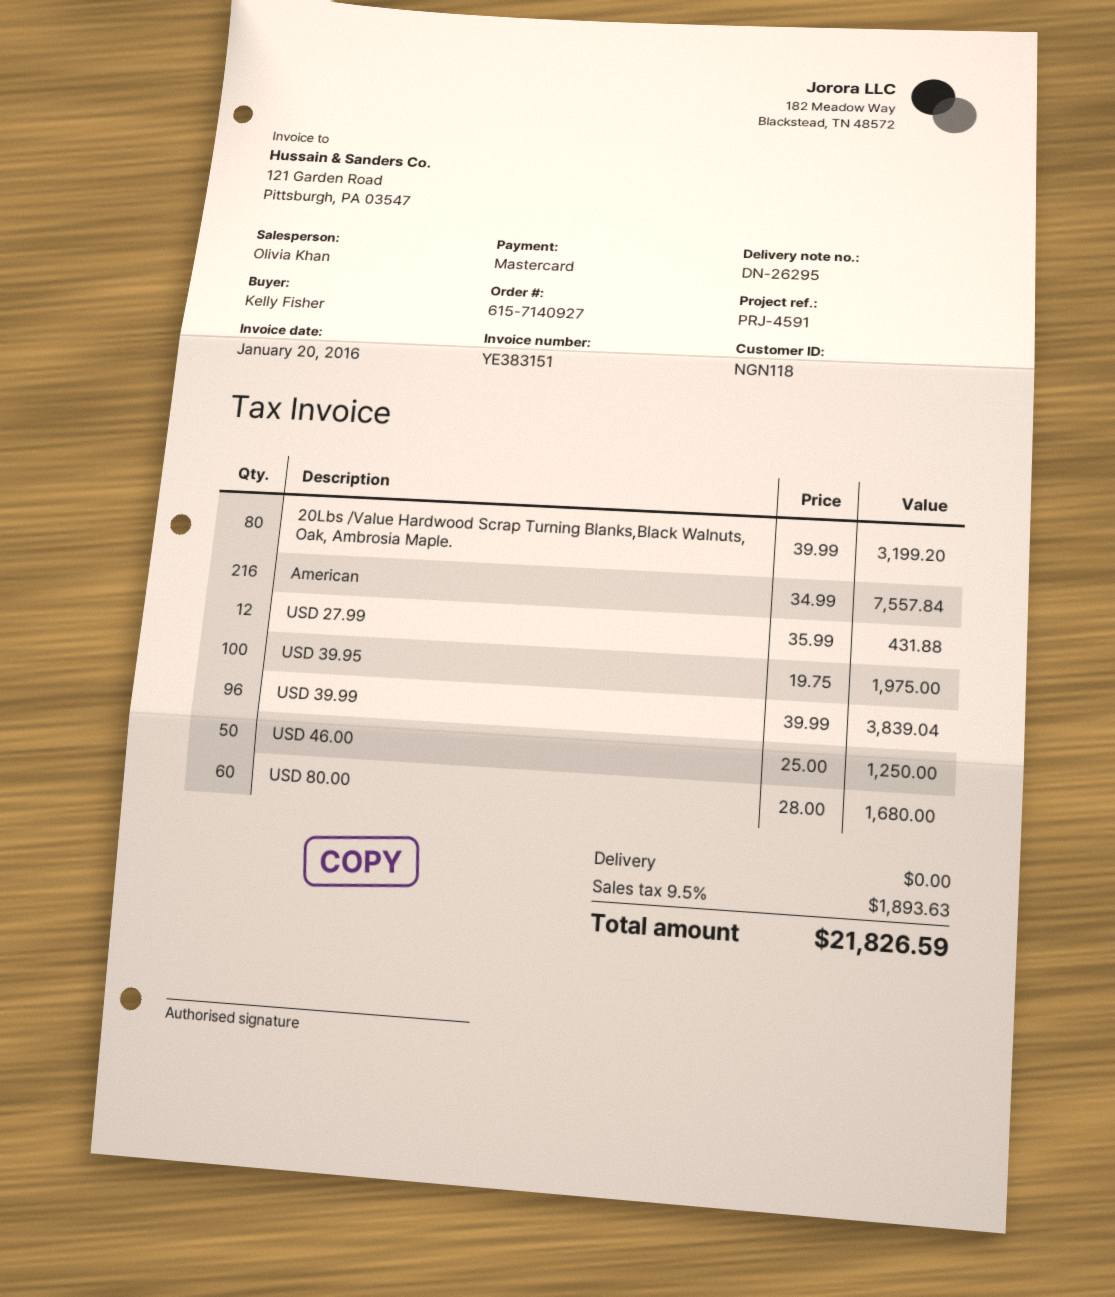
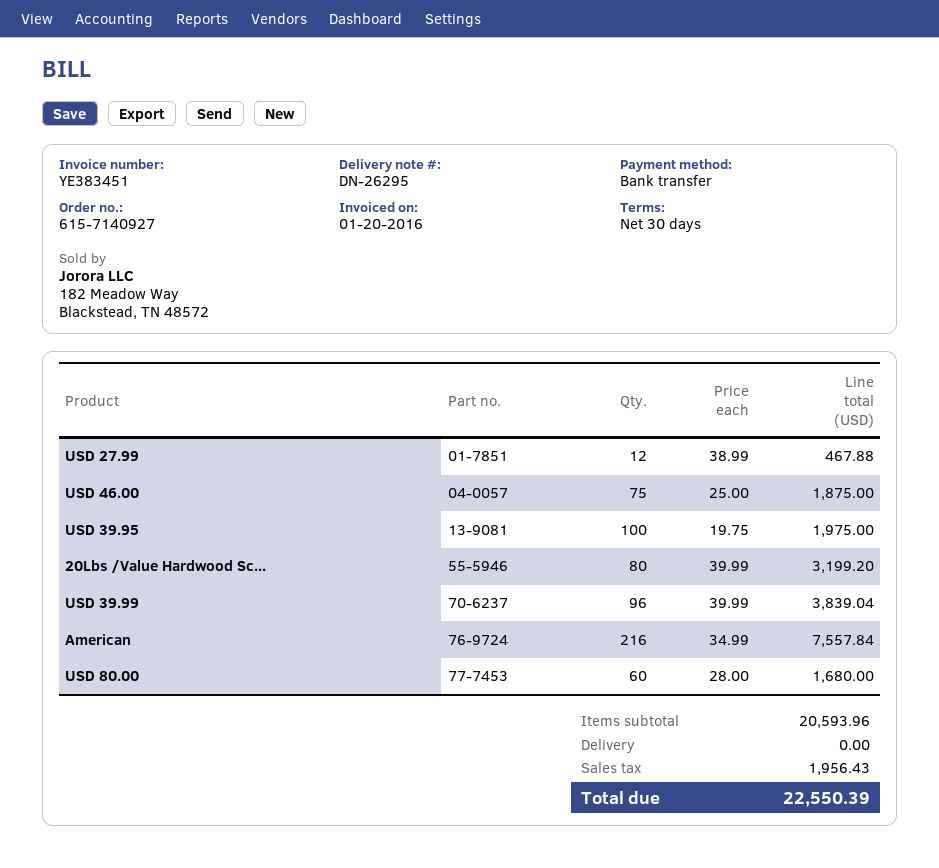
invoice number: YE383151 -> YE383451
payment method: Mastercard -> bank transfer
USD 27.99: 12 x 35.99 = 431.88 -> 12 x 38.99 = 467.88
USD 46.00: 50 x 25.00 = 1250.00 -> 75 x 25.00 = 1875.00
tax: 1893.63 -> 1956.43
total: 21826.59 -> 22550.39

